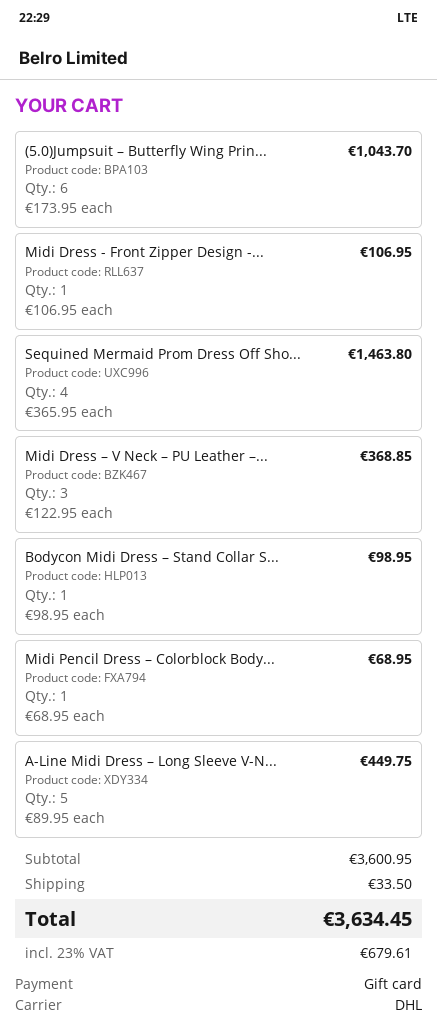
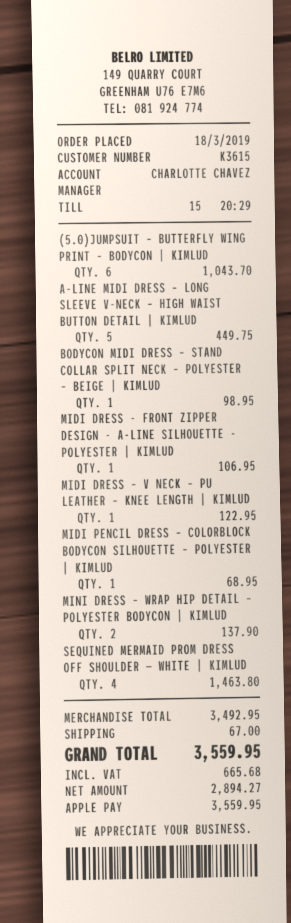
payment method: gift card -> Apple Pay
Midi Dress – V Neck – PU Leather –...: 3 for 368.85 -> 1 for 122.95
MINI DRESS – WRAP HIP DETAIL – POLYESTER BODYCON | KIMLUD: none -> 2 for 137.90
subtotal: 3600.95 -> 3492.95
shipping: 33.50 -> 67.00
tax: 679.61 -> 665.68
total: 3634.45 -> 3559.95

